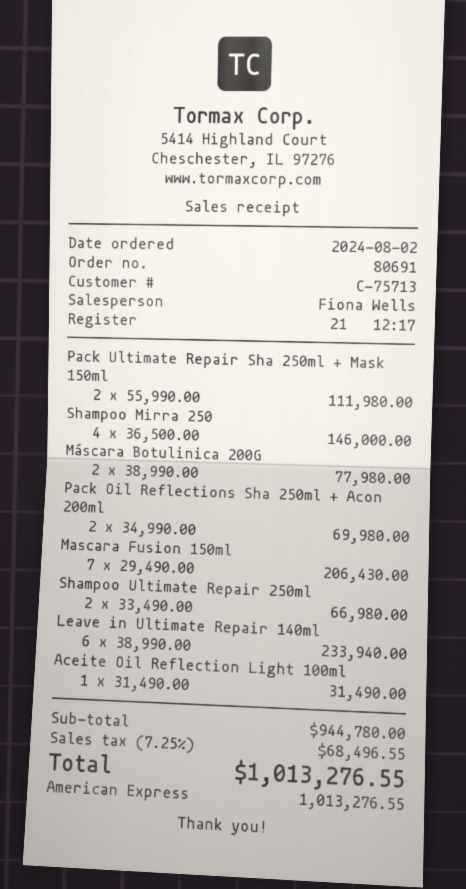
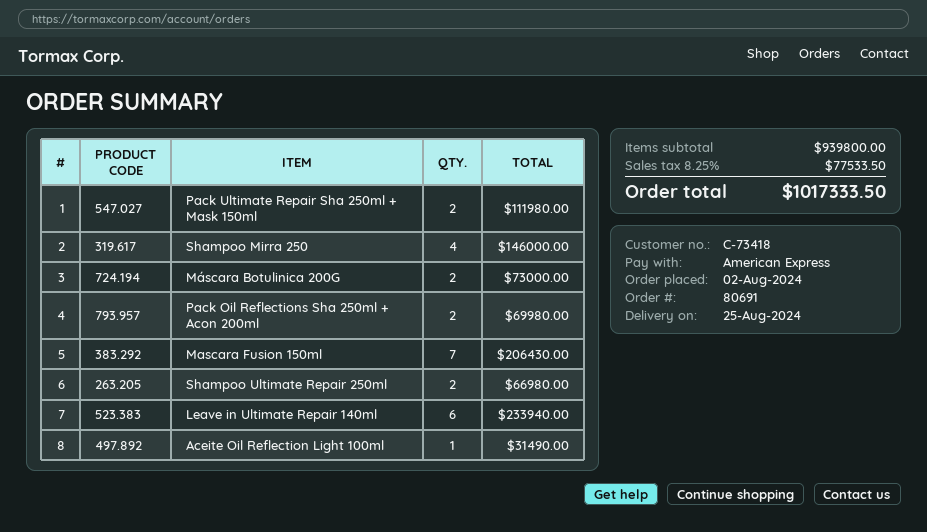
customer number: C-75713 -> C-73418
Máscara Botulinica 200G: 2 for 77980.00 -> 2 for 73000.00
subtotal: 944780.00 -> 939800.00
tax: 7.25% = 68496.55 -> 8.25% = 77533.50
total: 1013276.55 -> 1017333.50

